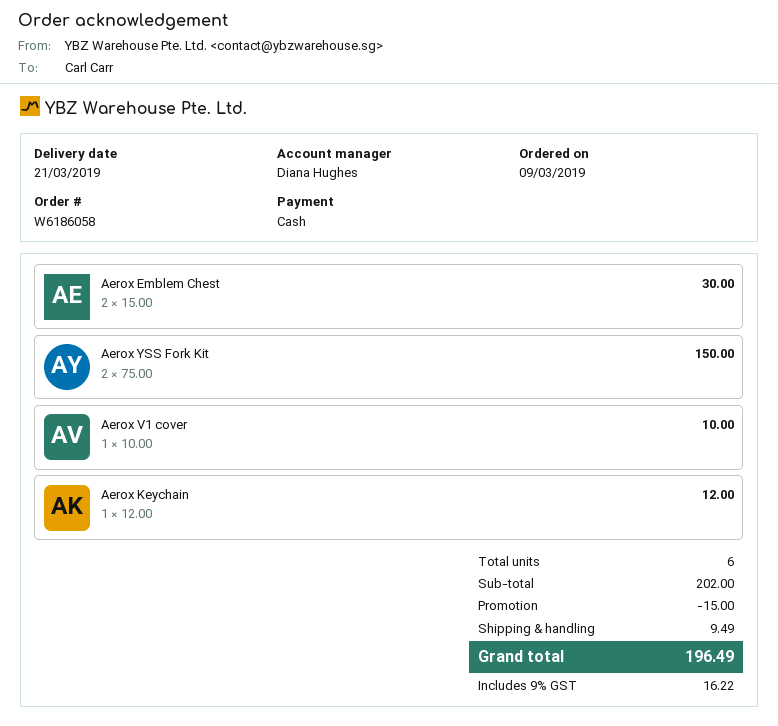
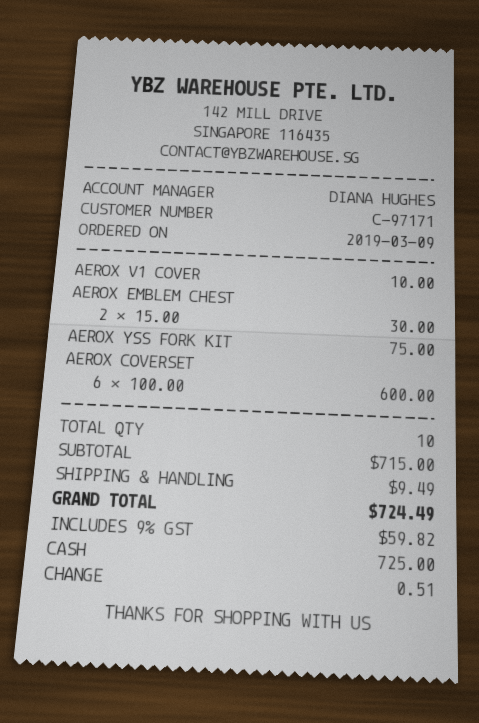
Aerox YSS Fork Kit: 2 x 75.00 = 150.00 -> 1 x 75.00 = 75.00
Aerox Keychain: 1 x 12.00 = 12.00 -> none
AEROX COVERSET: none -> 6 x 100.00 = 600.00
total quantity: 6 -> 10
subtotal: 202.00 -> 715.00
discount: 15.00 -> none
tax: 9% = 16.22 -> 9% = 59.82
total: 196.49 -> 724.49

